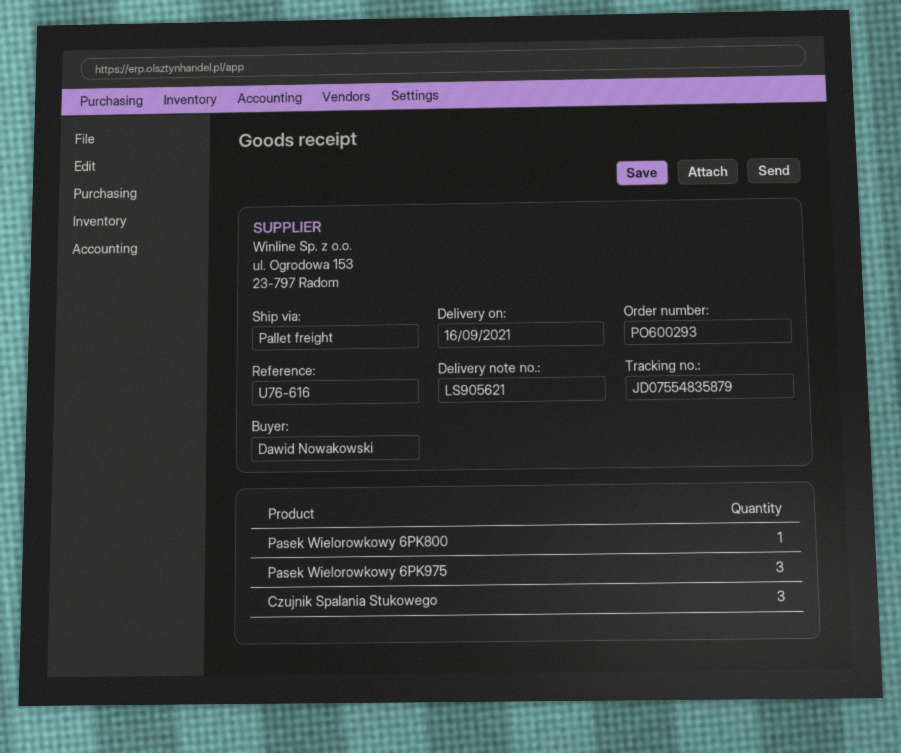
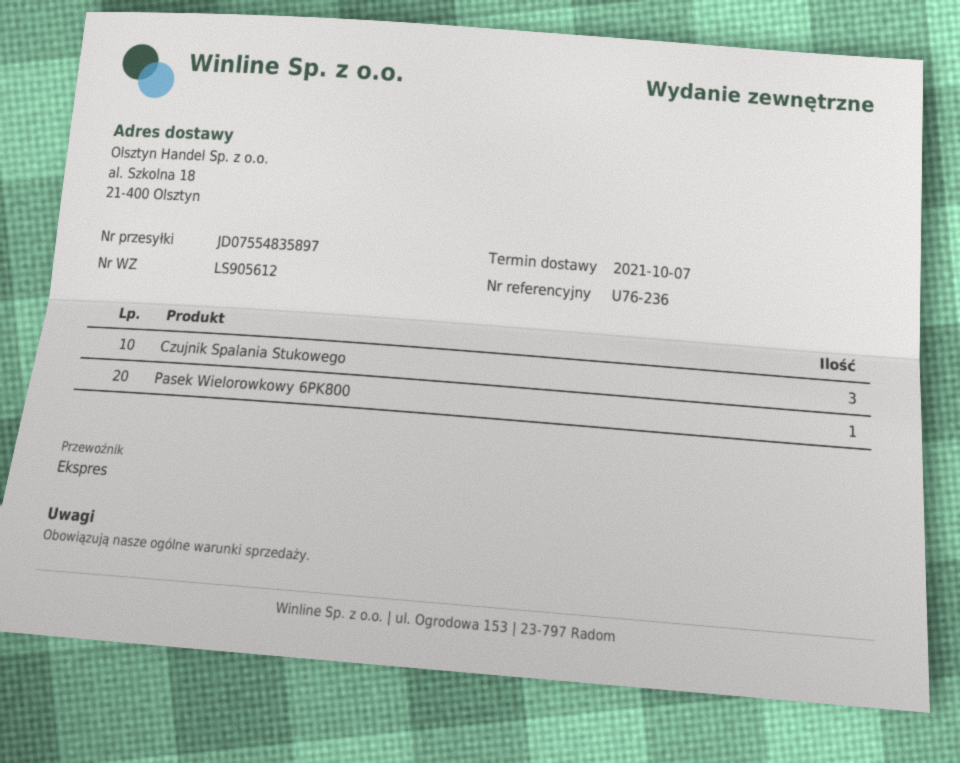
delivery note number: LS905621 -> LS905612
delivery date: 2021-09-16 -> 2021-10-07
reference: U76-616 -> U76-236
shipping method: pallet freight -> express
tracking number: JD07554835879 -> JD07554835897
Pasek Wielorowkowy 6PK975: 3 -> none

